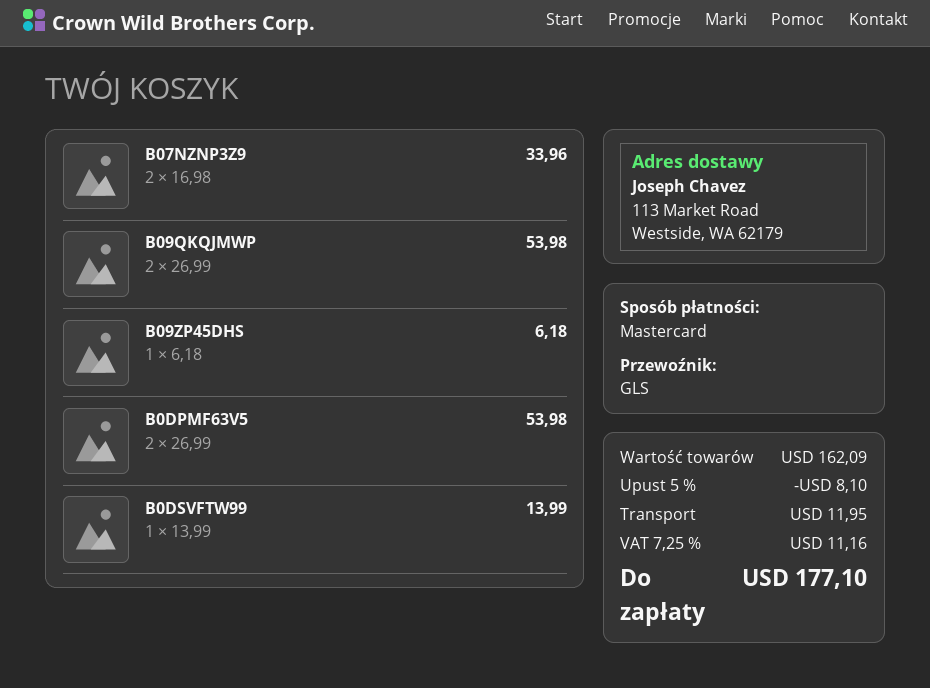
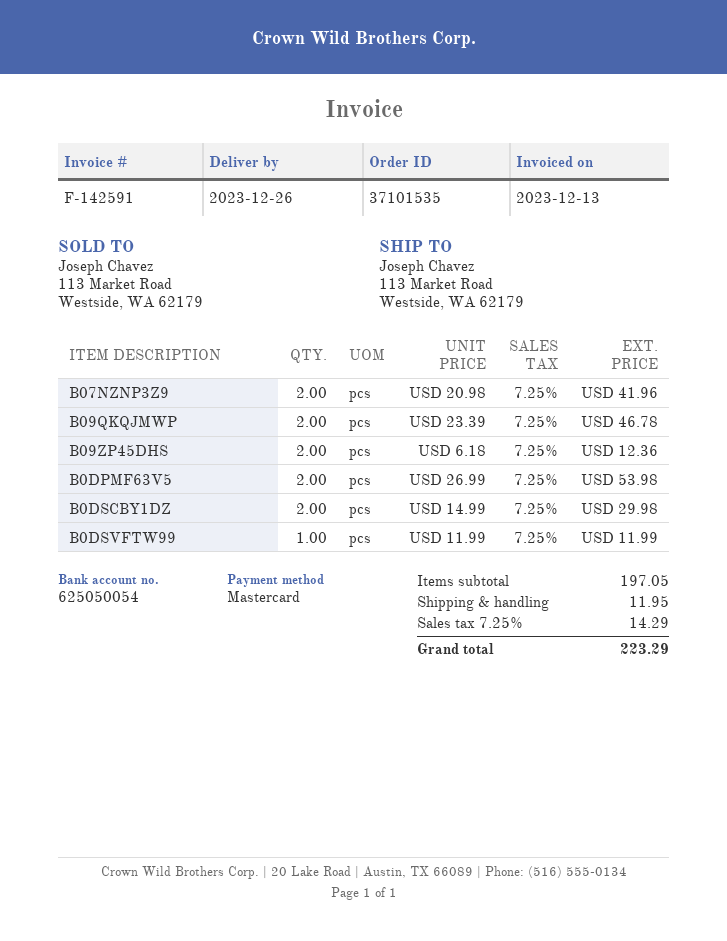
B07NZNP3Z9: 2 x 16.98 = 33.96 -> 2 x 20.98 = 41.96
B09QKQJMWP: 2 x 26.99 = 53.98 -> 2 x 23.39 = 46.78
B09ZP45DHS: 1 x 6.18 = 6.18 -> 2 x 6.18 = 12.36
B0DSVFTW99: 1 x 13.99 = 13.99 -> 1 x 11.99 = 11.99
B0DSCBY1DZ: none -> 2 x 14.99 = 29.98
subtotal: 162.09 -> 197.05
discount: 5% = 8.10 -> none
tax: 7.25% = 11.16 -> 7.25% = 14.29
total: 177.10 -> 223.29

